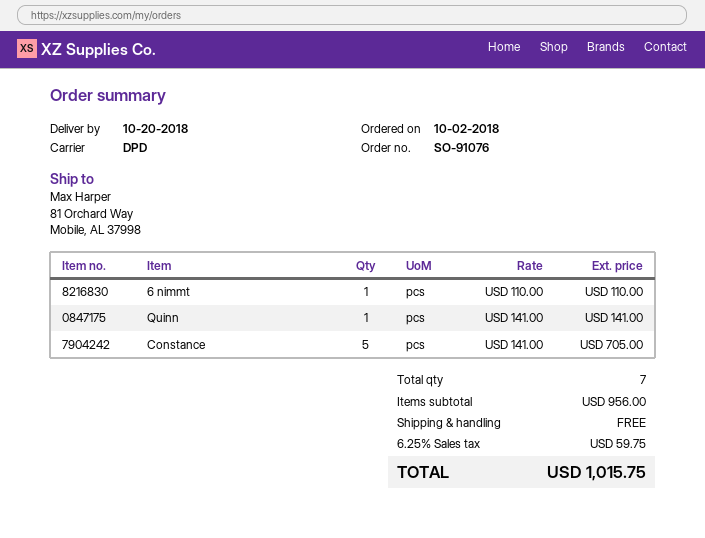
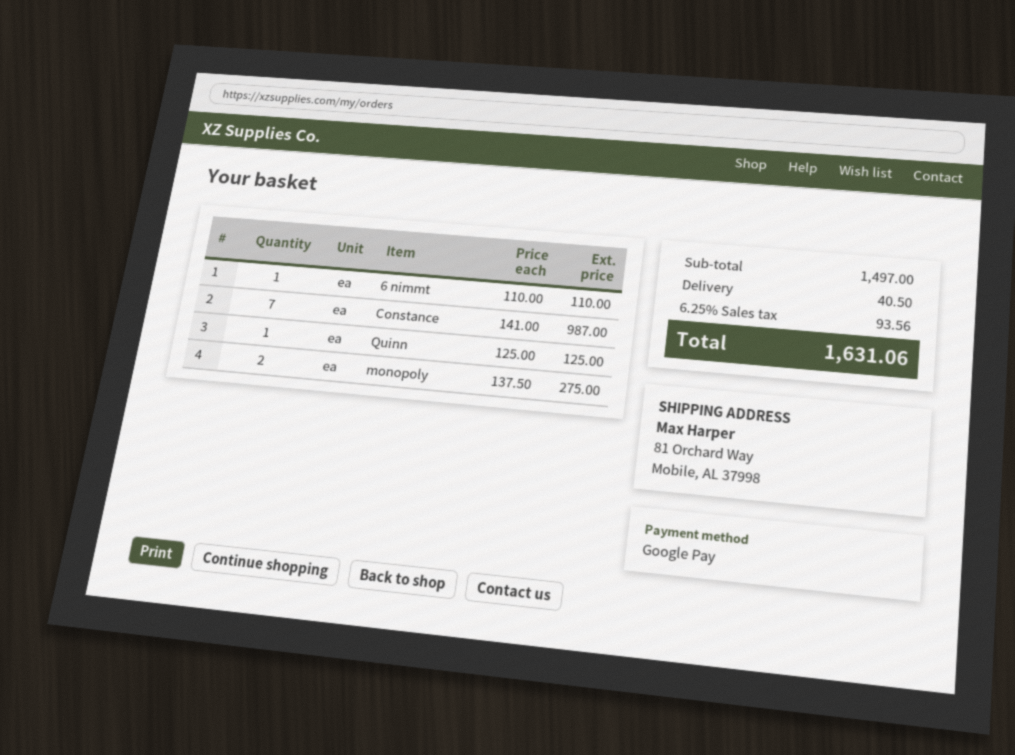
Quinn: 1 x 141.00 = 141.00 -> 1 x 125.00 = 125.00
Constance: 5 x 141.00 = 705.00 -> 7 x 141.00 = 987.00
monopoly: none -> 2 x 137.50 = 275.00
subtotal: 956.00 -> 1497.00
shipping: 0.00 -> 40.50
tax: 6.25% = 59.75 -> 6.25% = 93.56
total: 1015.75 -> 1631.06

